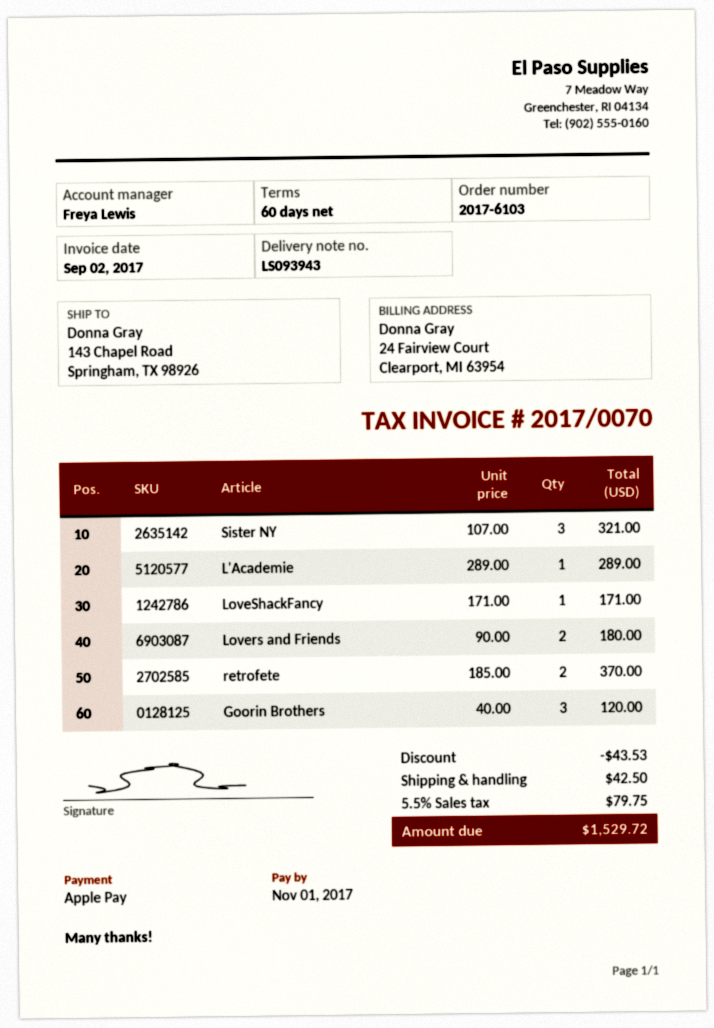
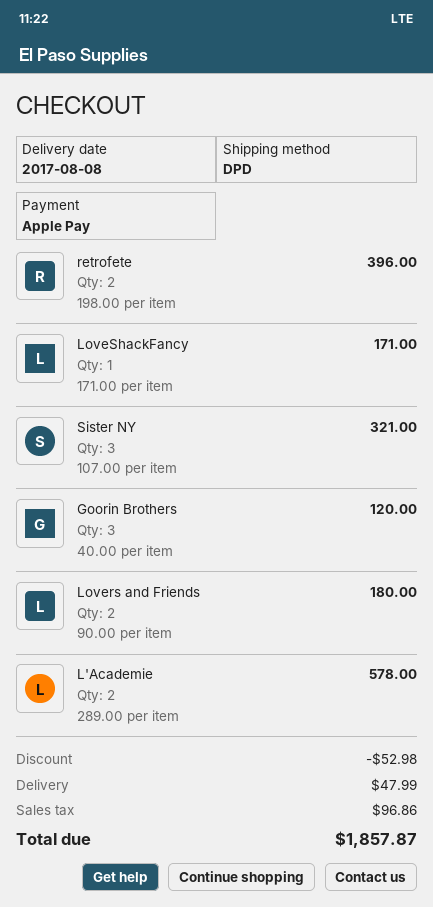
L'Academie: 1 x 289.00 = 289.00 -> 2 x 289.00 = 578.00
retrofete: 2 x 185.00 = 370.00 -> 2 x 198.00 = 396.00
discount: 43.53 -> 52.98
shipping: 42.50 -> 47.99
tax: 79.75 -> 96.86
total: 1529.72 -> 1857.87

